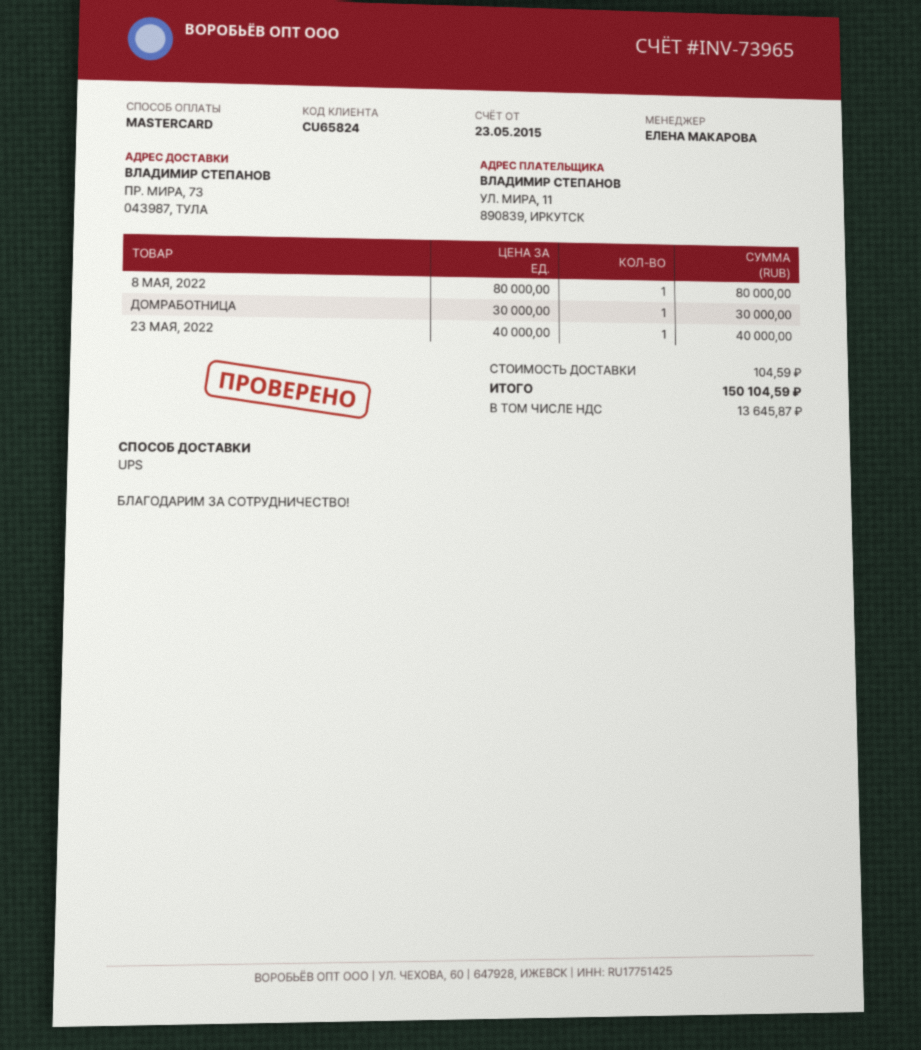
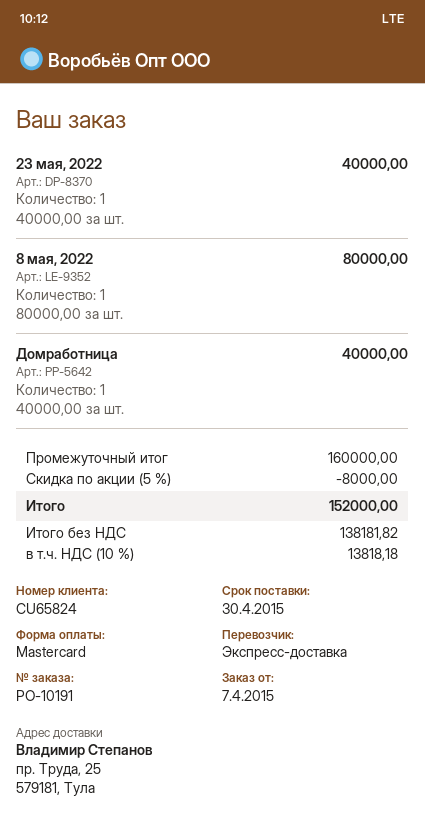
shipping method: UPS -> express
ship to: ПР. МИРА, 73, 043987, ТУЛА -> пр. Труда, 25, 579181, Тула
ДОМРАБОТНИЦА: 1 x 30000.00 = 30000.00 -> 1 x 40000.00 = 40000.00
discount: none -> 5% = 8000.00
shipping: 104.59 -> none
tax: 13645.87 -> 13818.18
total: 150104.59 -> 152000.00

